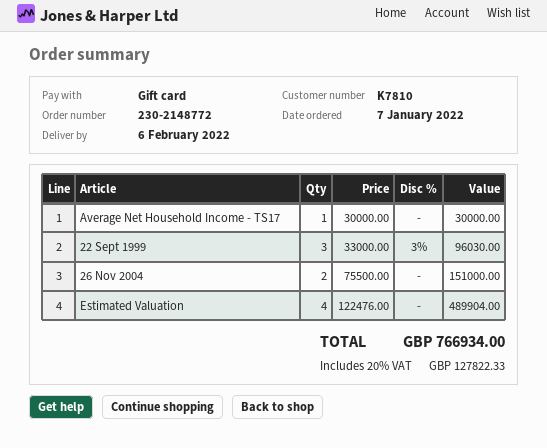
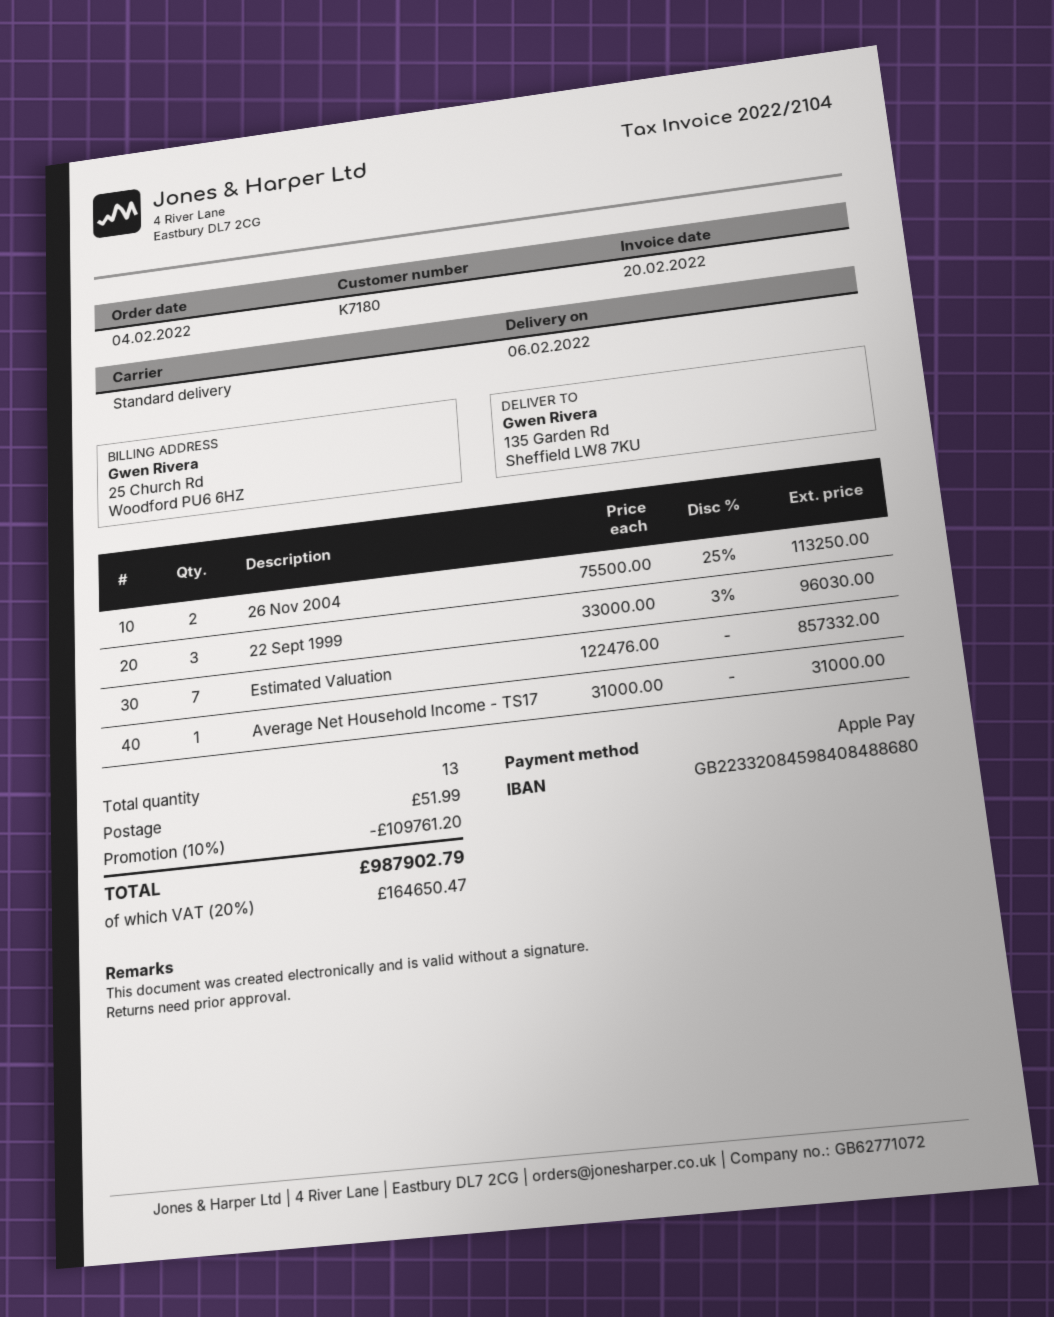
order date: 2022-01-07 -> 2022-02-04
customer number: K7810 -> K7180
payment method: gift card -> Apple Pay
Average Net Household Income - TS17: 1 x 30000.00 = 30000.00 -> 1 x 31000.00 = 31000.00
26 Nov 2004: 2 x 75500.00 = 151000.00 -> 2 x 75500.00 - 25% = 113250.00
Estimated Valuation: 4 x 122476.00 = 489904.00 -> 7 x 122476.00 = 857332.00
discount: none -> 10% = 109761.20
shipping: none -> 51.99
tax: 20% = 127822.33 -> 20% = 164650.47
total: 766934.00 -> 987902.79

